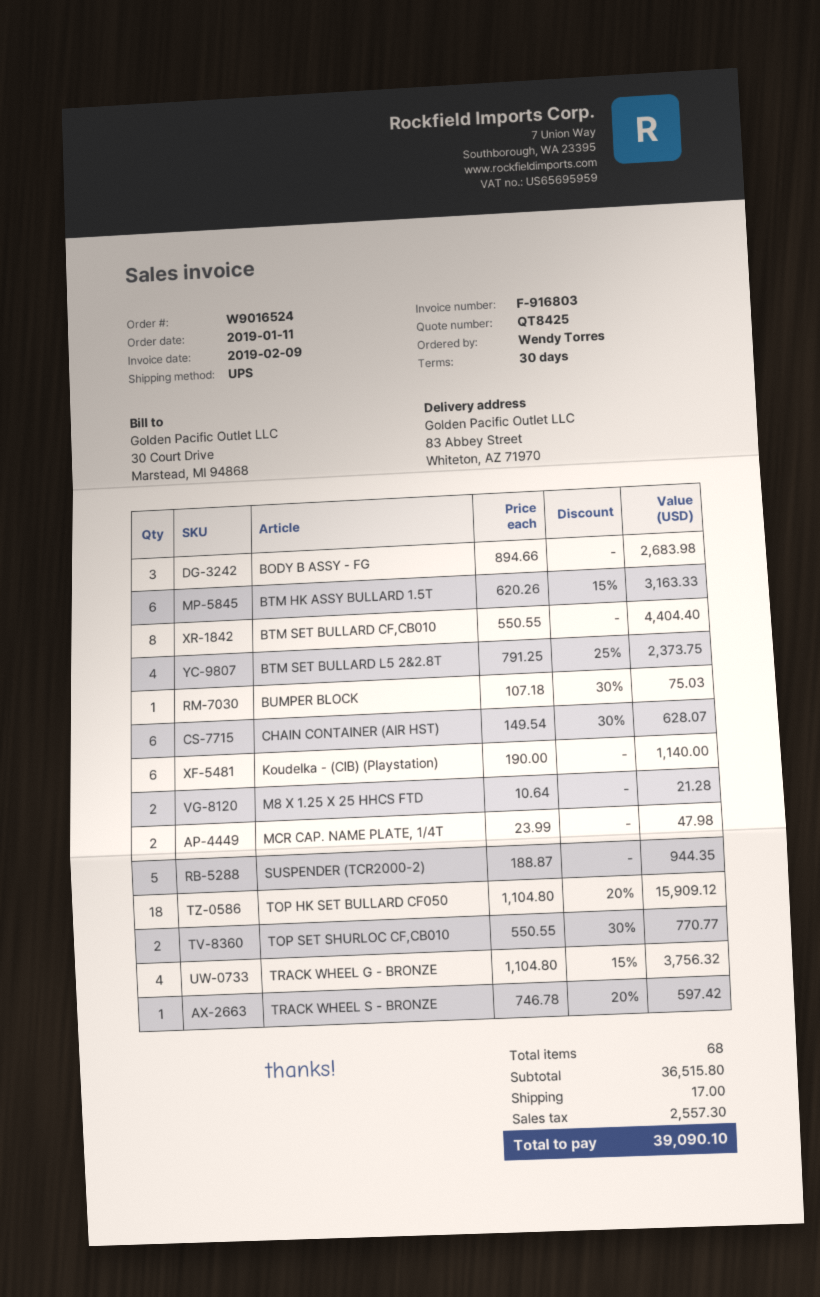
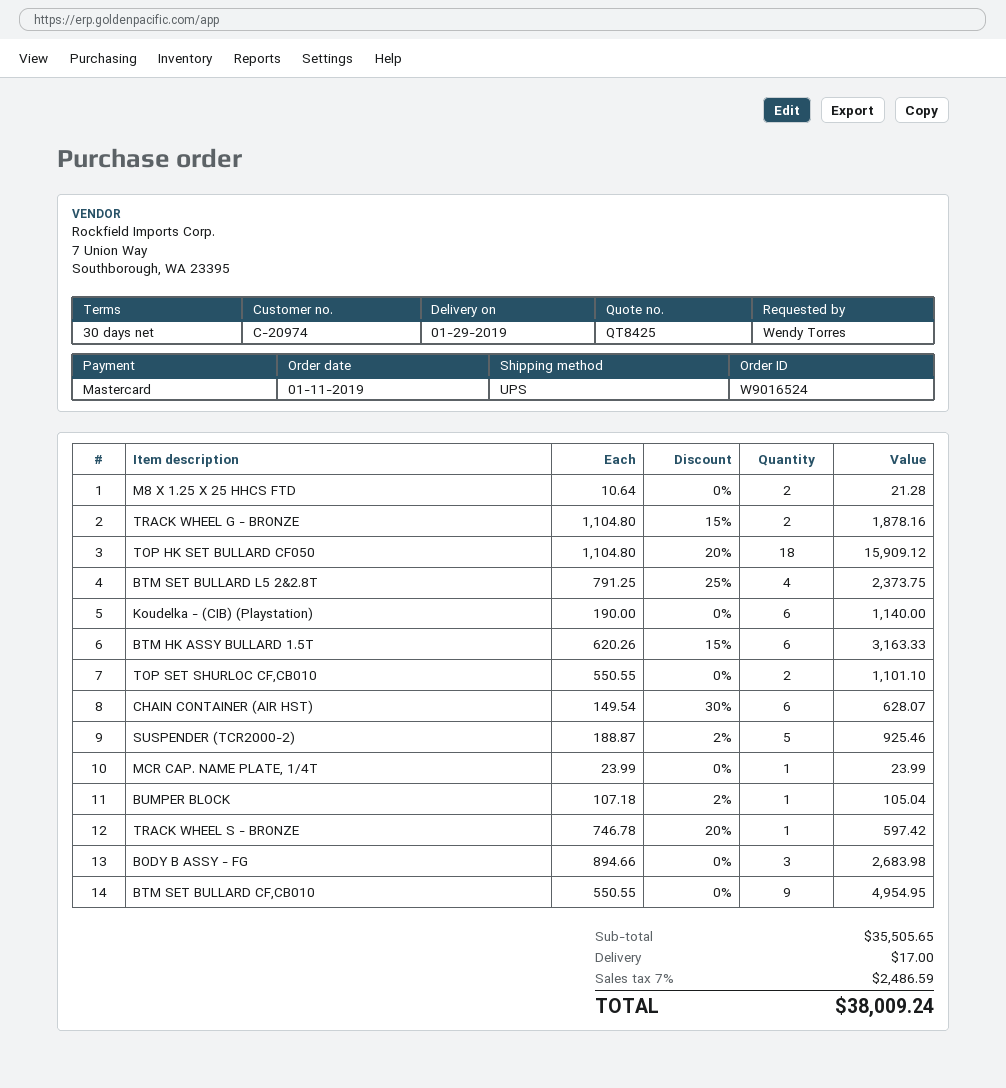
BTM SET BULLARD CF,CB010: 8 x 550.55 = 4404.40 -> 9 x 550.55 = 4954.95
BUMPER BLOCK: 1 x 107.18 - 30% = 75.03 -> 1 x 107.18 - 2% = 105.04
MCR CAP. NAME PLATE, 1/4T: 2 x 23.99 = 47.98 -> 1 x 23.99 = 23.99
SUSPENDER (TCR2000-2): 5 x 188.87 = 944.35 -> 5 x 188.87 - 2% = 925.46
TOP SET SHURLOC CF,CB010: 2 x 550.55 - 30% = 770.77 -> 2 x 550.55 = 1101.10
TRACK WHEEL G - BRONZE: 4 x 1104.80 - 15% = 3756.32 -> 2 x 1104.80 - 15% = 1878.16
subtotal: 36515.80 -> 35505.65
tax: 2557.30 -> 2486.59
total: 39090.10 -> 38009.24

